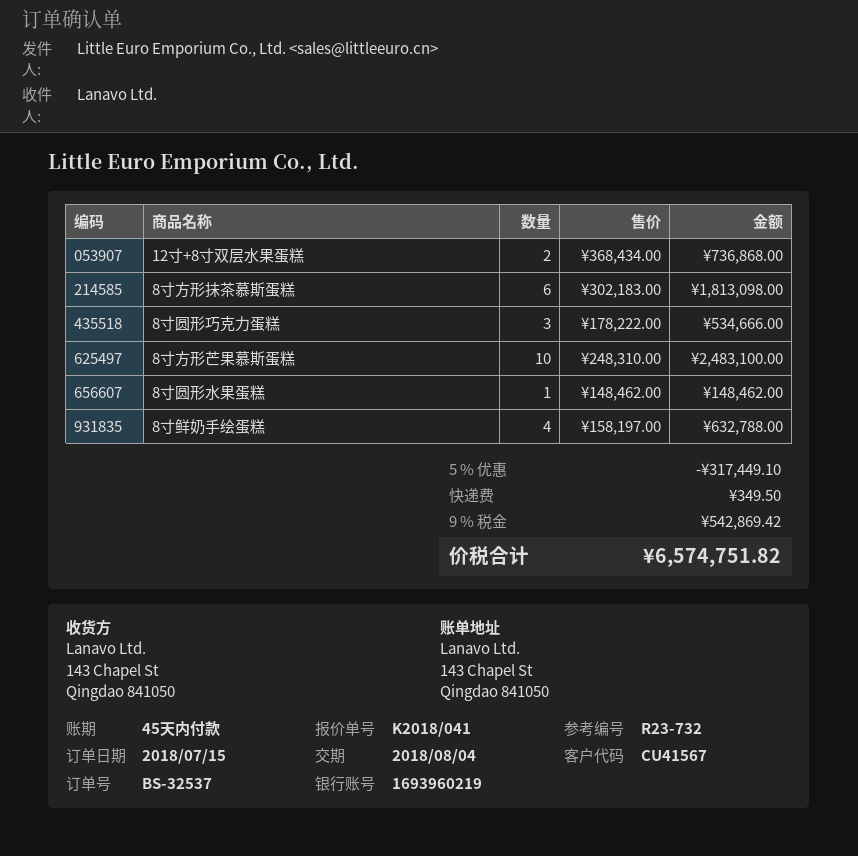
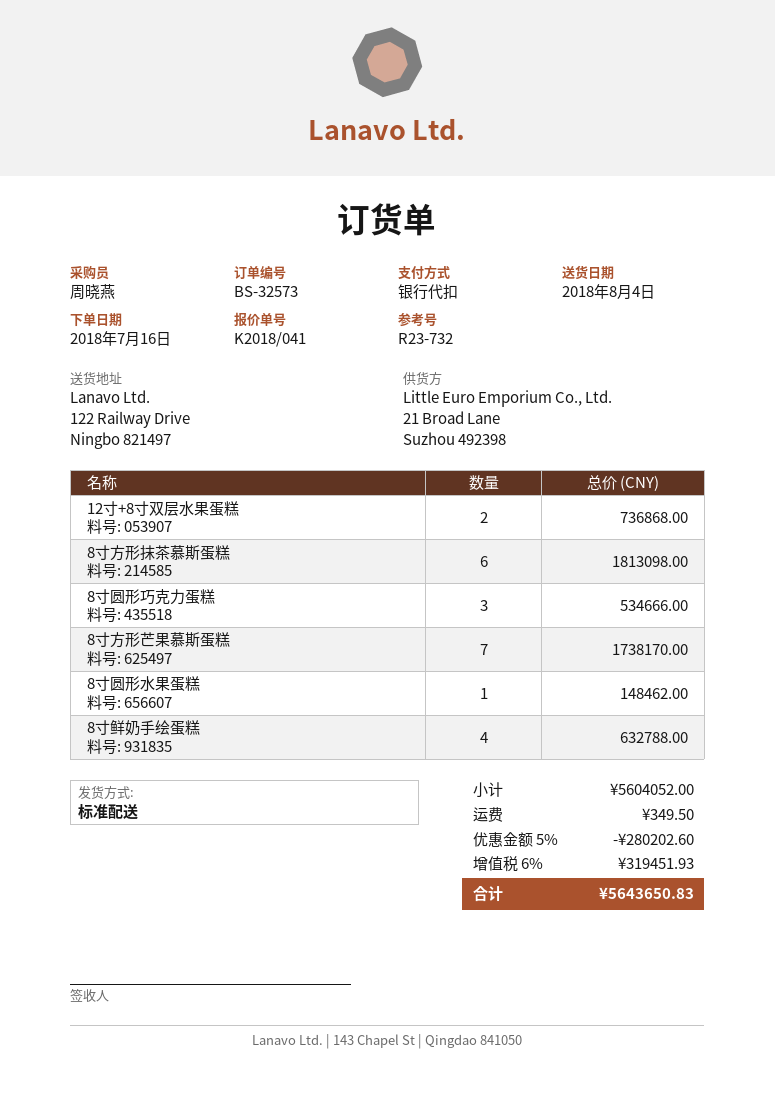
order number: BS-32537 -> BS-32573
order date: 2018-07-15 -> 2018-07-16
ship to: 143 Chapel St, Qingdao 841050 -> 122 Railway Drive, Ningbo 821497
8寸方形芒果慕斯蛋糕: 10 for 2483100.00 -> 7 for 1738170.00
discount: 5% = 317449.10 -> 5% = 280202.60
tax: 9% = 542869.42 -> 6% = 319451.93
total: 6574751.82 -> 5643650.83

